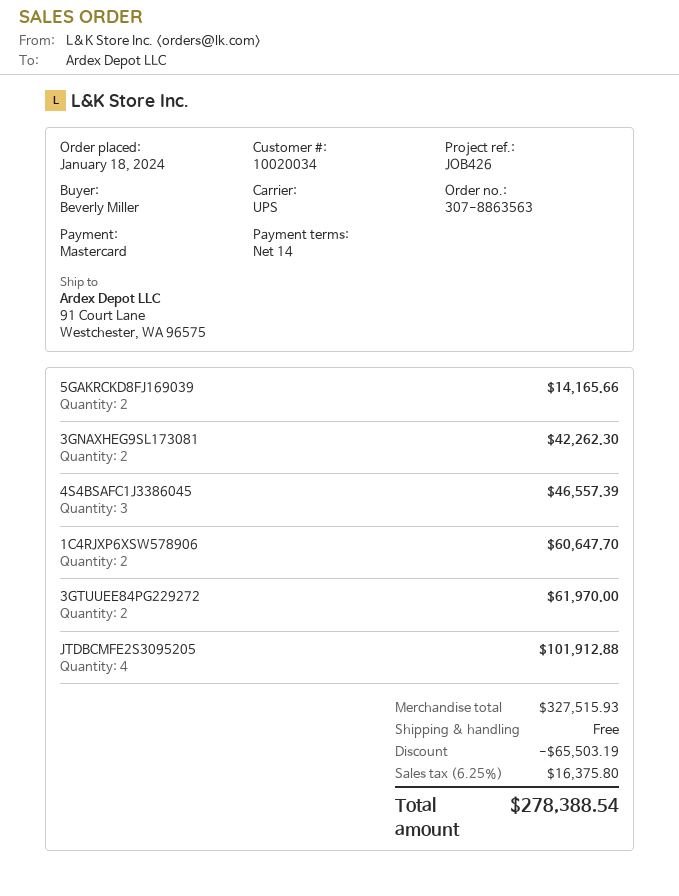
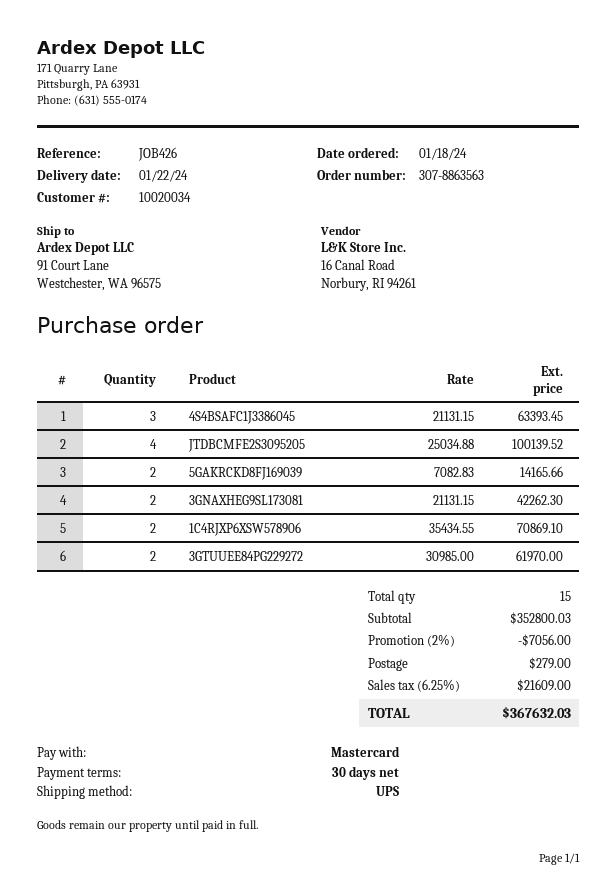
payment terms: 14 days -> 30 days
4S4BSAFC1J3386045: 3 for 46557.39 -> 3 for 63393.45
1C4RJXP6XSW578906: 2 for 60647.70 -> 2 for 70869.10
JTDBCMFE2S3095205: 4 for 101912.88 -> 4 for 100139.52
subtotal: 327515.93 -> 352800.03
discount: 65503.19 -> 7056.00
shipping: 0.00 -> 279.00
tax: 6.25% = 16375.80 -> 6.25% = 21609.00
total: 278388.54 -> 367632.03

